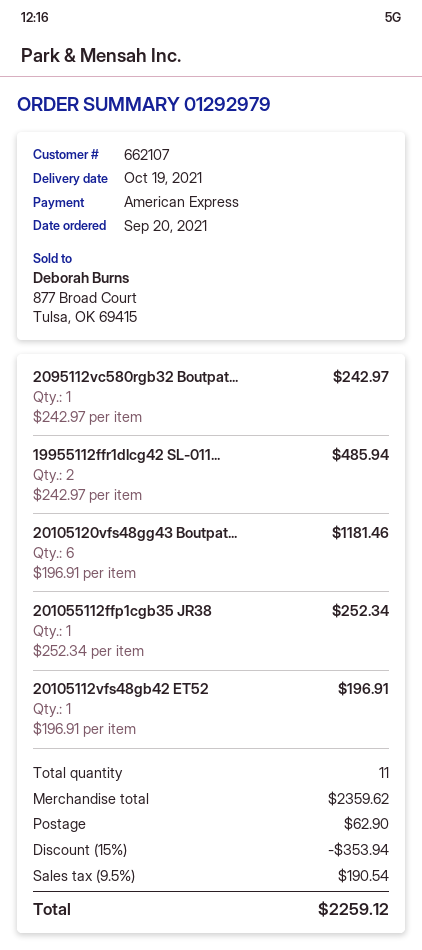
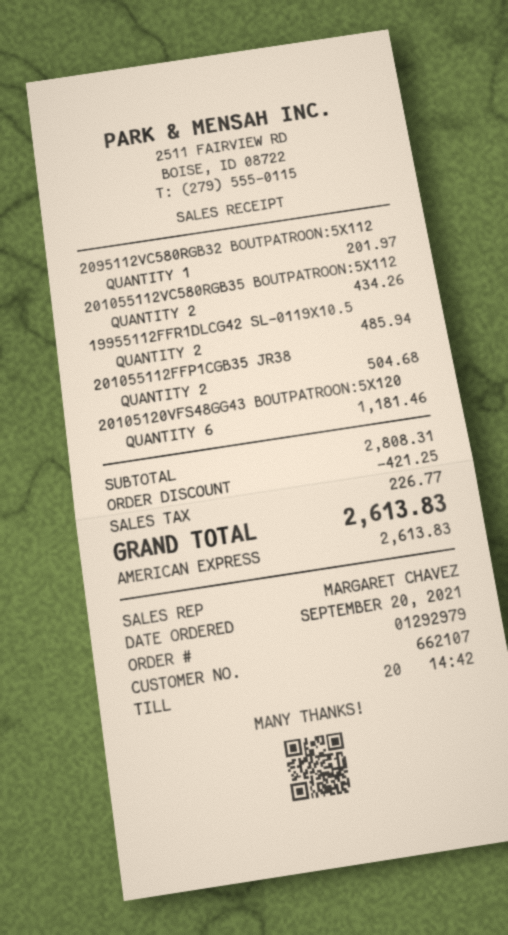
2095112vc580rgb32 Boutpat...: 1 for 242.97 -> 1 for 201.97
201055112ffp1cgb35 JR38: 1 for 252.34 -> 2 for 504.68
20105112vfs48gb42 ET52: 1 for 196.91 -> none
201055112VC580RGB35 BOUTPATROON:5X112: none -> 2 for 434.26
subtotal: 2359.62 -> 2808.31
discount: 353.94 -> 421.25
shipping: 62.90 -> none
tax: 190.54 -> 226.77
total: 2259.12 -> 2613.83

